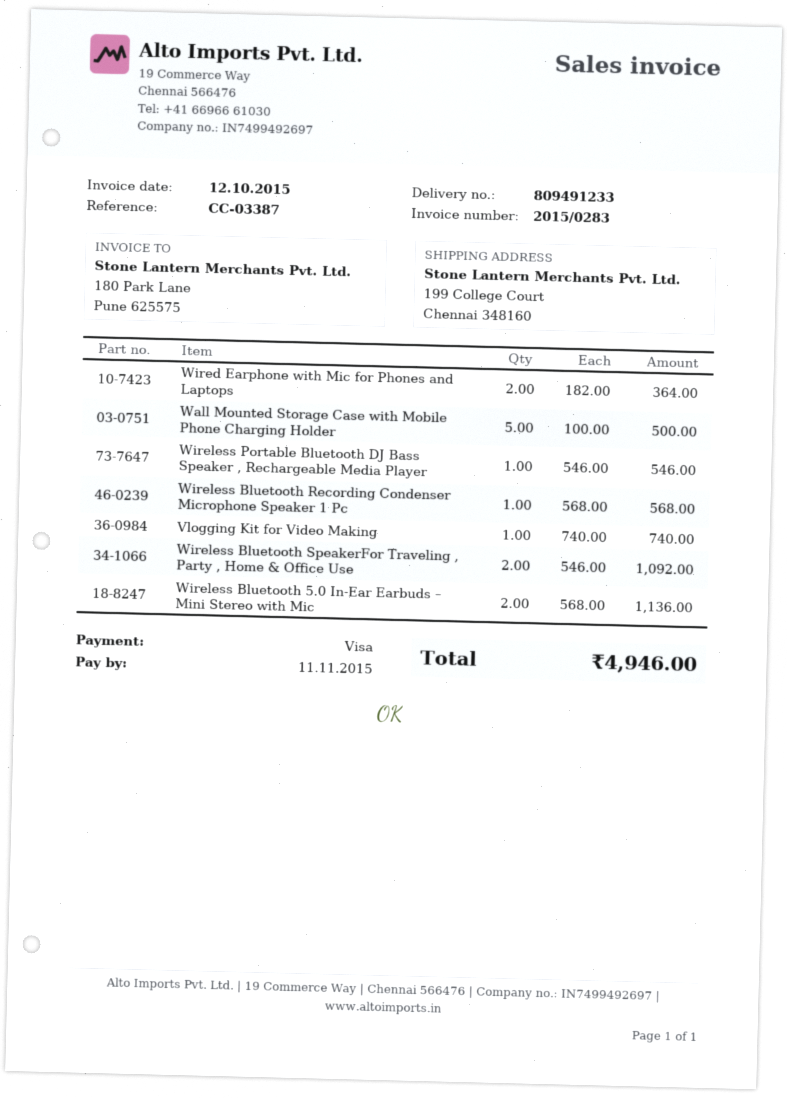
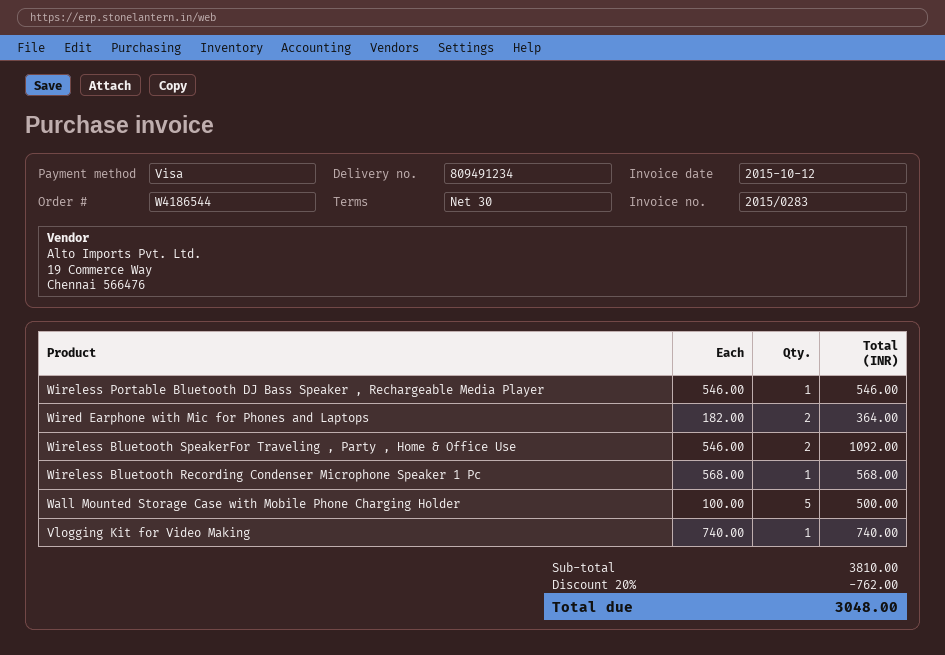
delivery note number: 809491233 -> 809491234
Wireless Bluetooth 5.0 In-Ear Earbuds – Mini Stereo with Mic: 2 x 568.00 = 1136.00 -> none
discount: none -> 20% = 762.00
total: 4946.00 -> 3048.00

